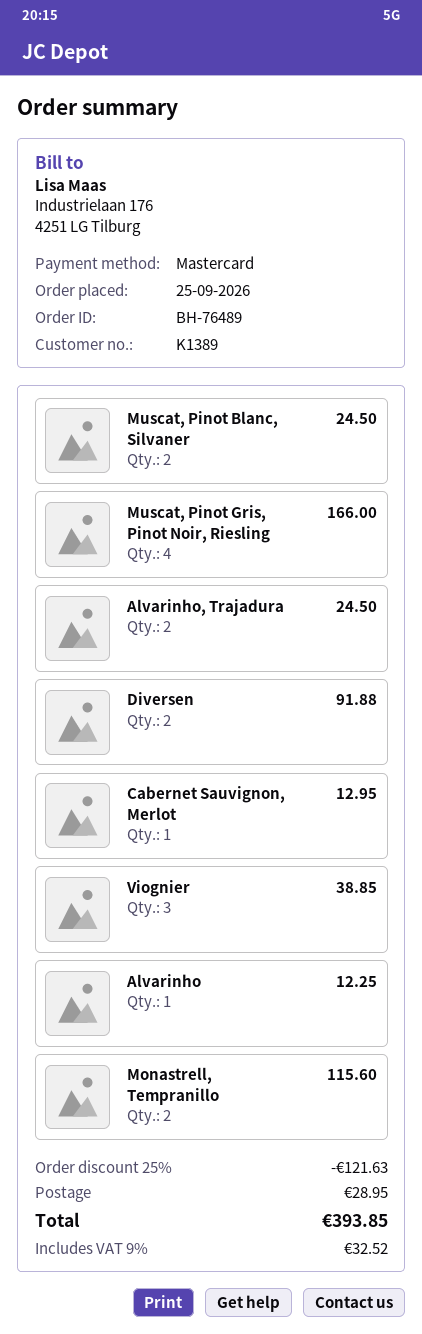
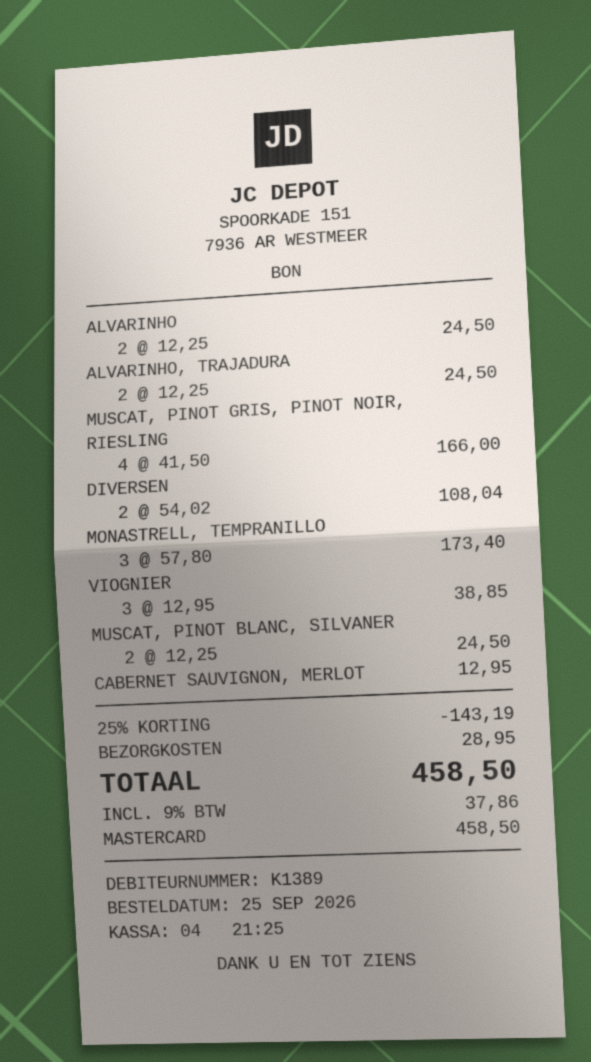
Diversen: 2 for 91.88 -> 2 for 108.04
Alvarinho: 1 for 12.25 -> 2 for 24.50
Monastrell, Tempranillo: 2 for 115.60 -> 3 for 173.40
discount: 25% = 121.63 -> 25% = 143.19
tax: 9% = 32.52 -> 9% = 37.86
total: 393.85 -> 458.50

